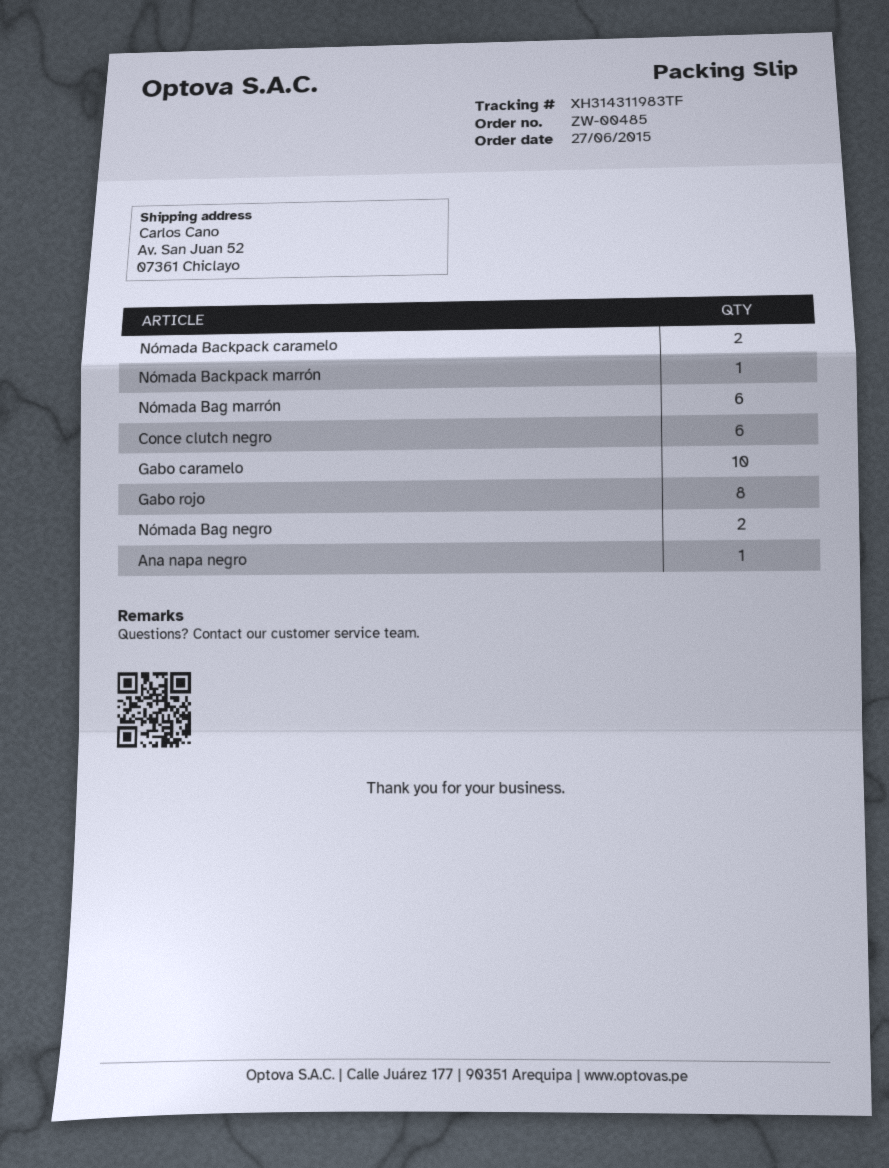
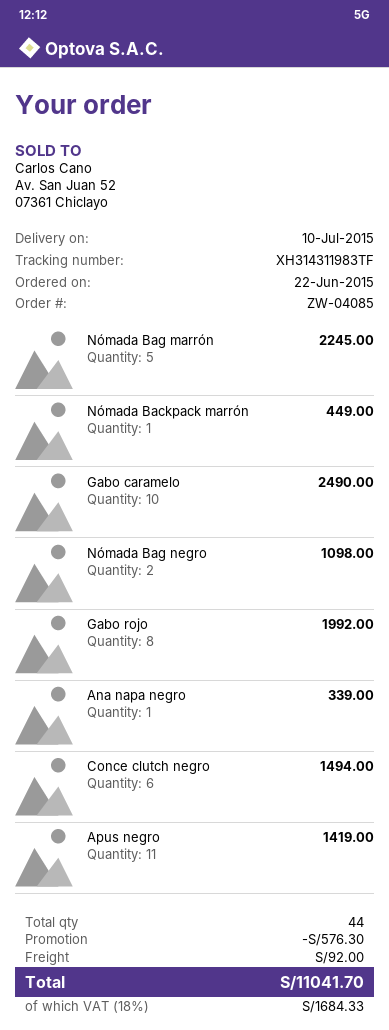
order number: ZW-00485 -> ZW-04085
order date: 2015-06-27 -> 2015-06-22
Nómada Backpack caramelo: 2 -> none
Nómada Bag marrón: 6 -> 5
Apus negro: none -> 11

